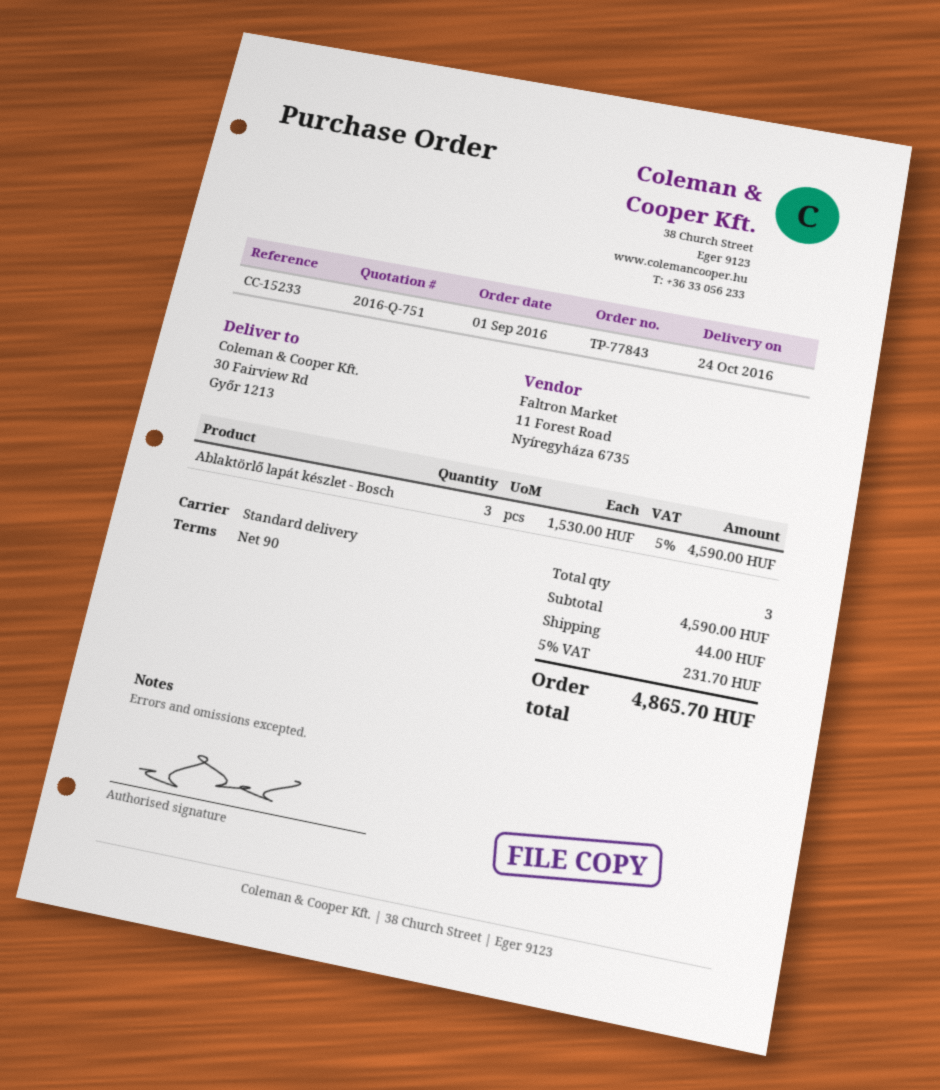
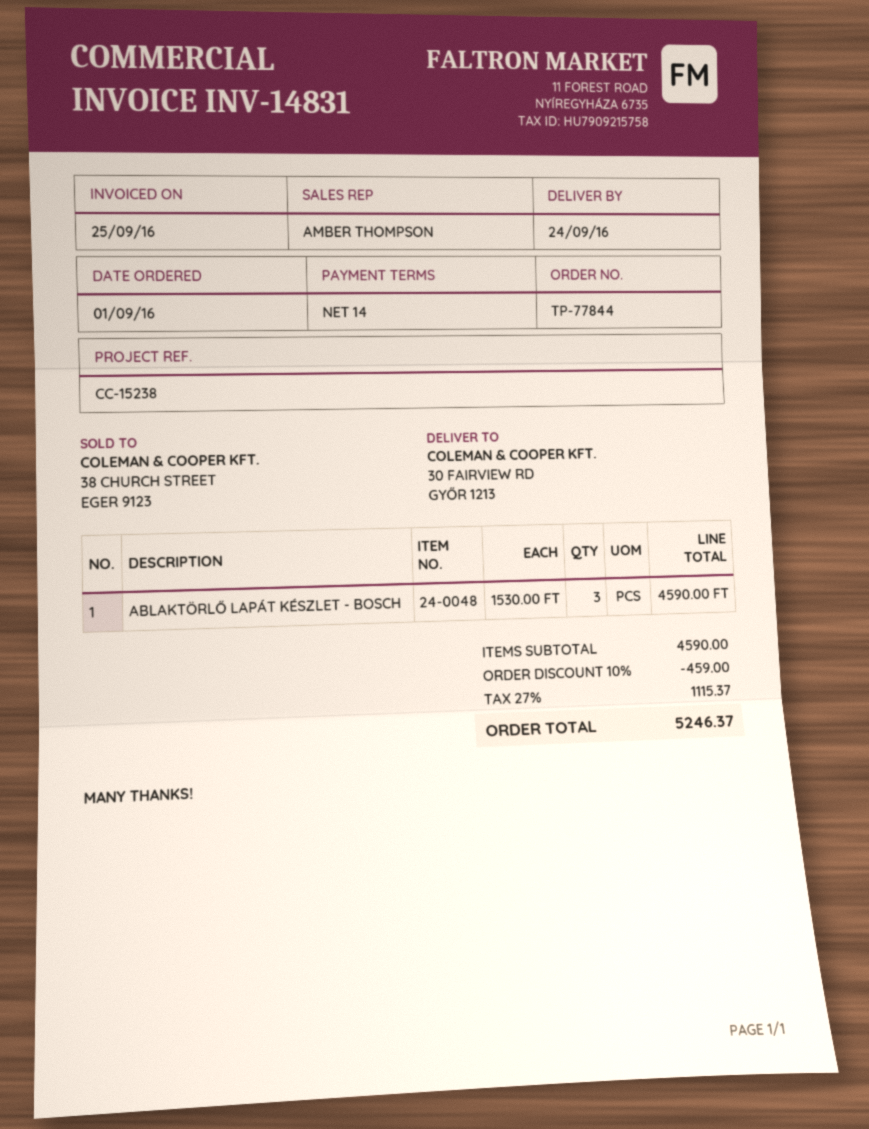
order number: TP-77843 -> TP-77844
delivery date: 2016-10-24 -> 2016-09-24
payment terms: 90 days -> 14 days
reference: CC-15233 -> CC-15238
discount: none -> 10% = 459.00
shipping: 44.00 -> none
tax: 5% = 231.70 -> 27% = 1115.37
total: 4865.70 -> 5246.37

